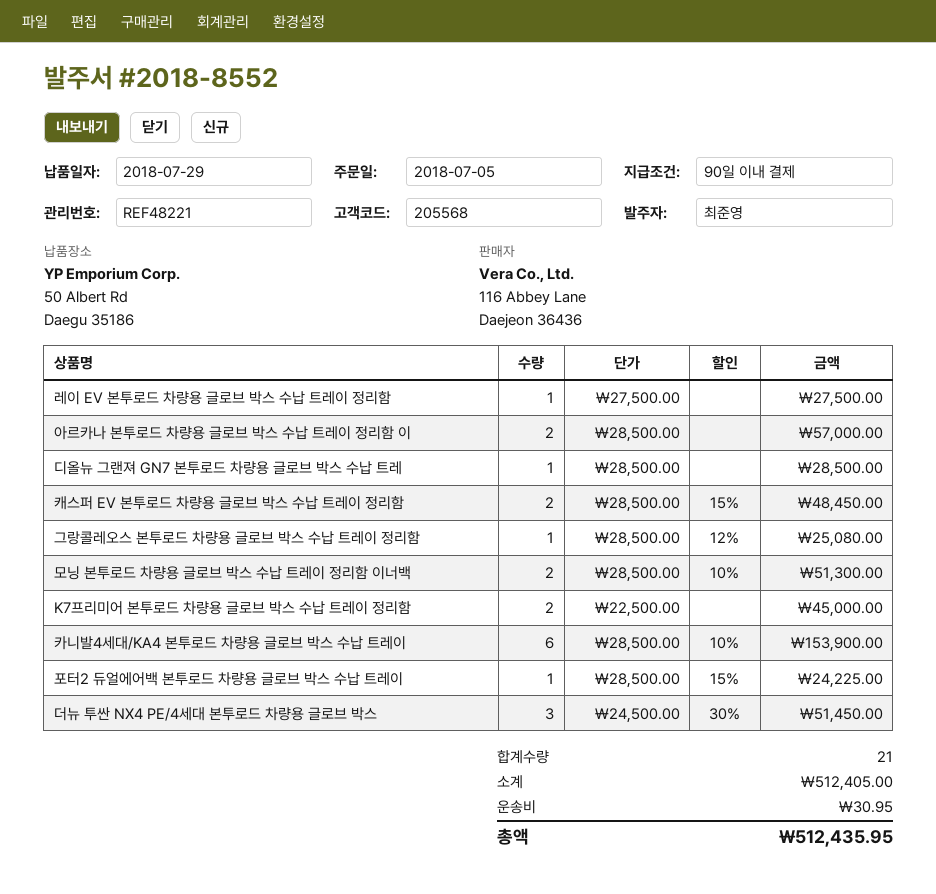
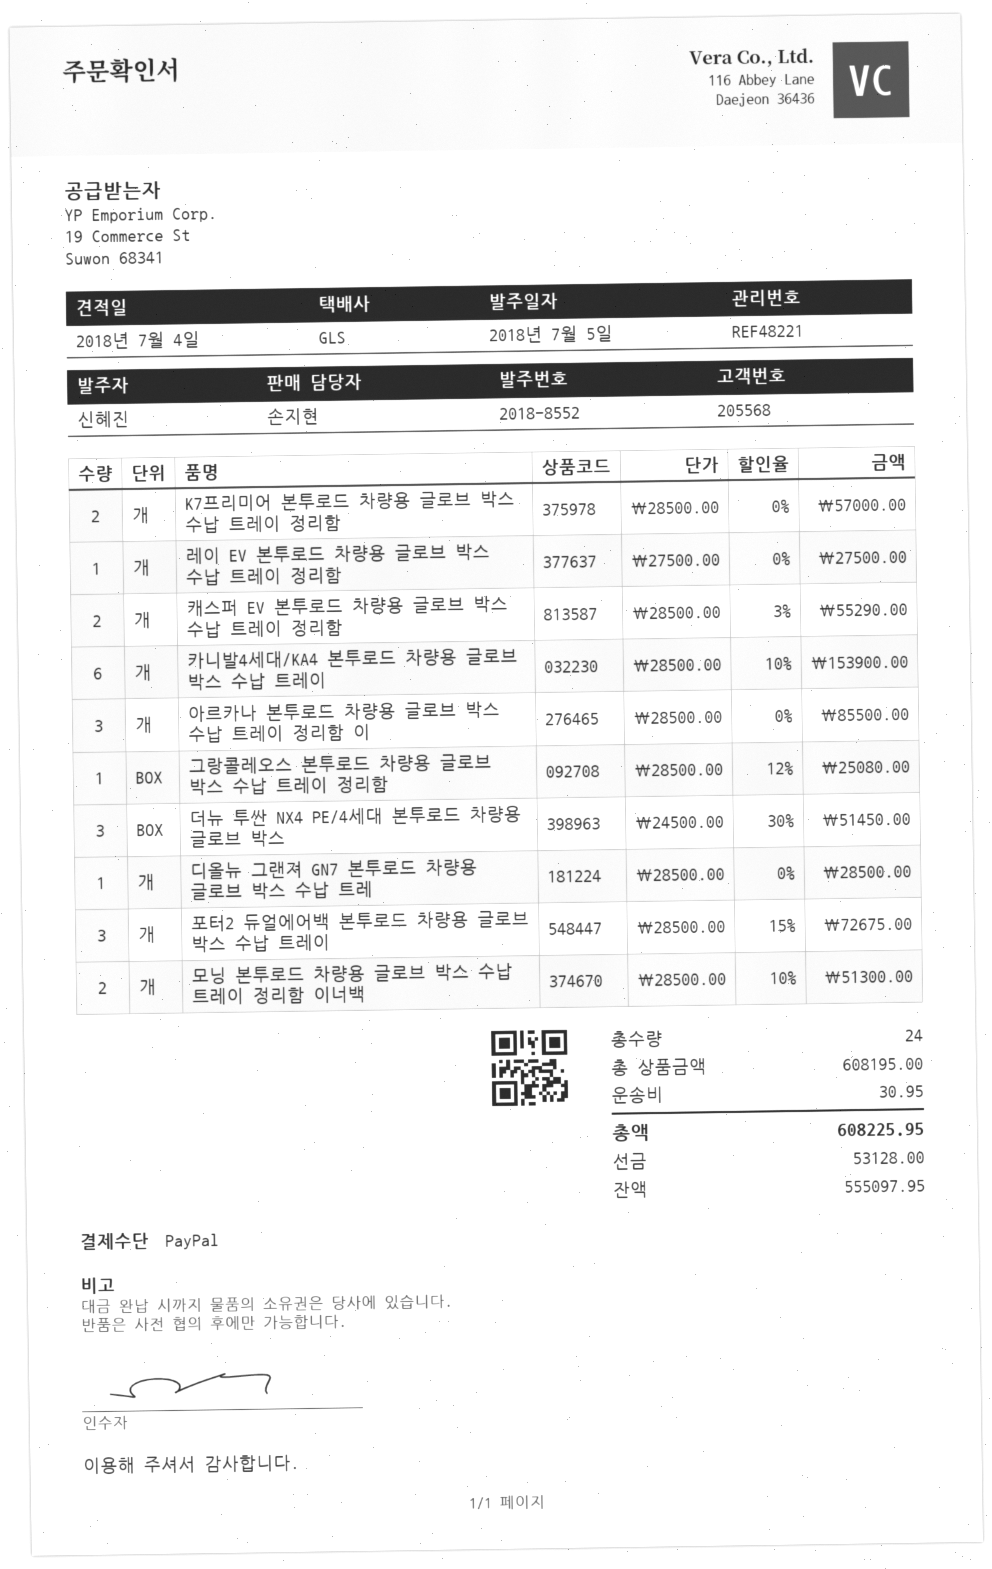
ordered by: 최준영 -> 신혜진
아르카나 본투로드 차량용 글로브 박스 수납 트레이 정리함 이: 2 x 28500.00 = 57000.00 -> 3 x 28500.00 = 85500.00
캐스퍼 EV 본투로드 차량용 글로브 박스 수납 트레이 정리함: 2 x 28500.00 - 15% = 48450.00 -> 2 x 28500.00 - 3% = 55290.00
K7프리미어 본투로드 차량용 글로브 박스 수납 트레이 정리함: 2 x 22500.00 = 45000.00 -> 2 x 28500.00 = 57000.00
포터2 듀얼에어백 본투로드 차량용 글로브 박스 수납 트레이: 1 x 28500.00 - 15% = 24225.00 -> 3 x 28500.00 - 15% = 72675.00
total quantity: 21 -> 24
subtotal: 512405.00 -> 608195.00
total: 512435.95 -> 608225.95

